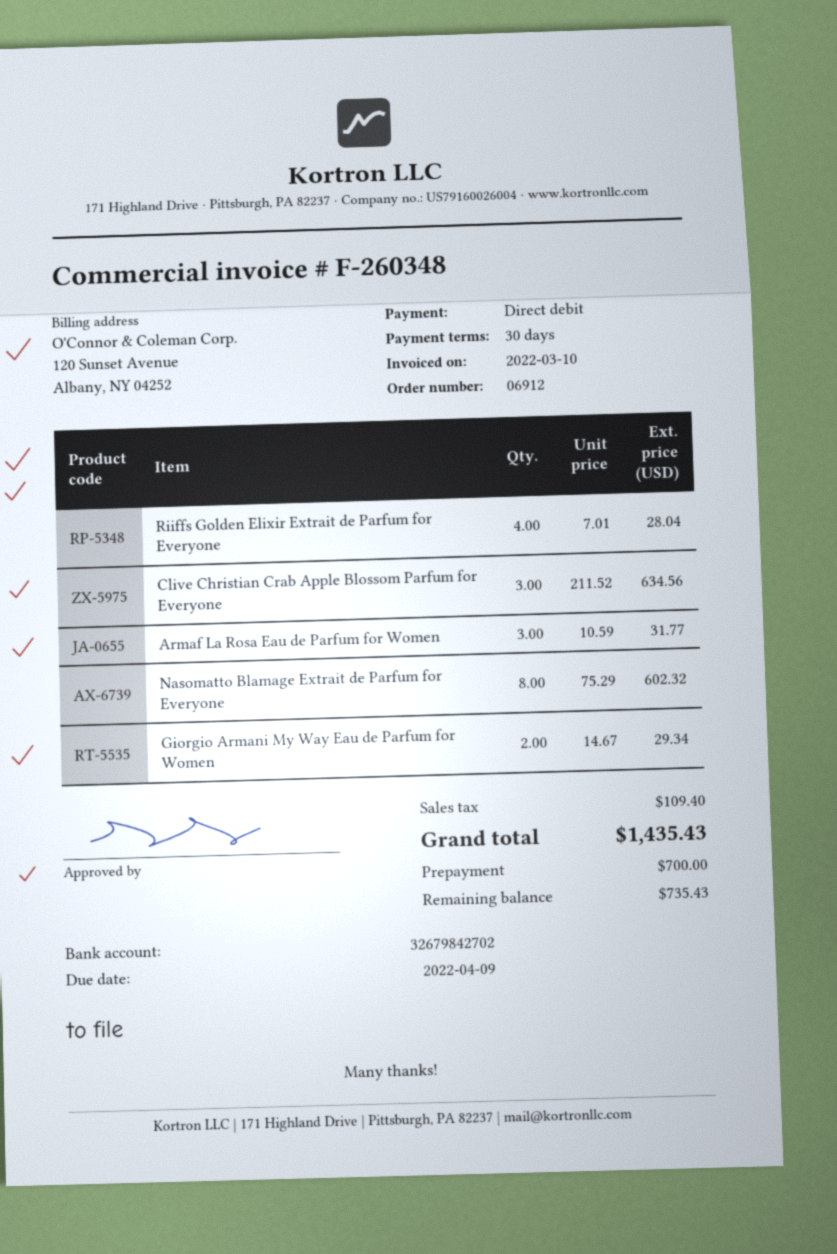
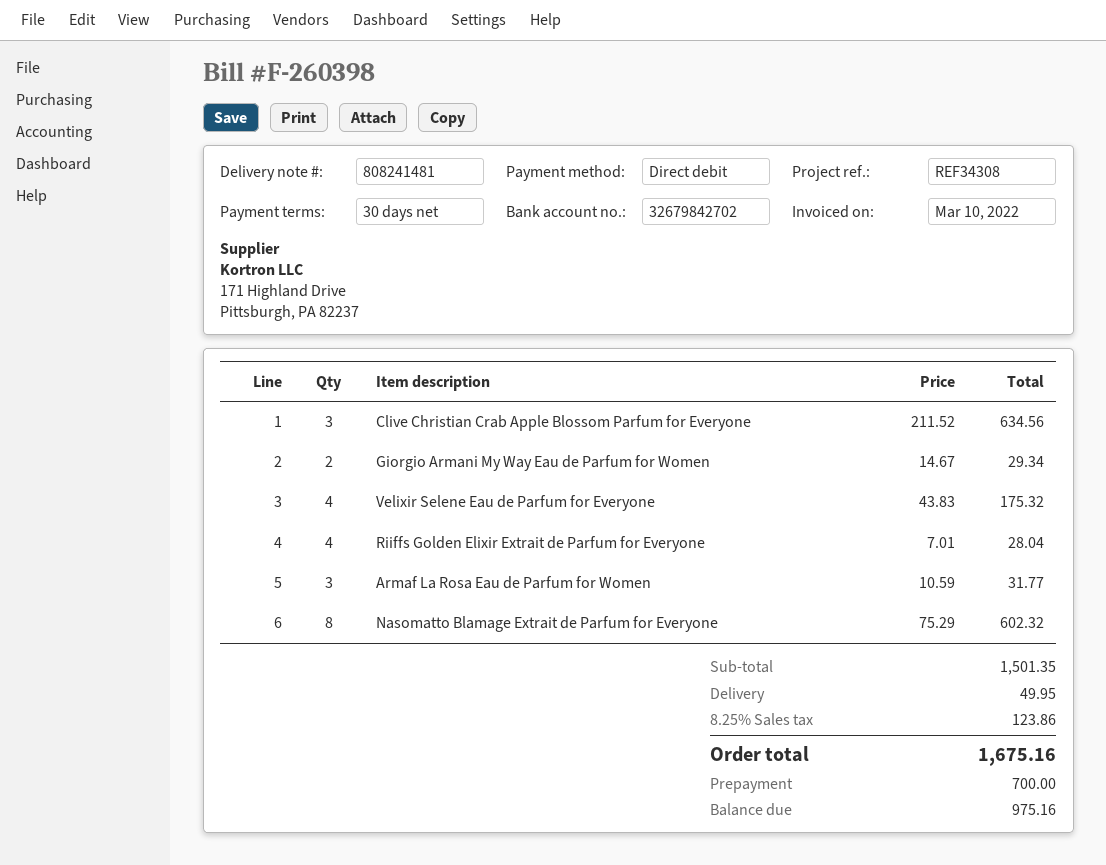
invoice number: F-260348 -> F-260398
Velixir Selene Eau de Parfum for Everyone: none -> 4 x 43.83 = 175.32
shipping: none -> 49.95
tax: 109.40 -> 123.86
total: 1435.43 -> 1675.16
balance: 735.43 -> 975.16

